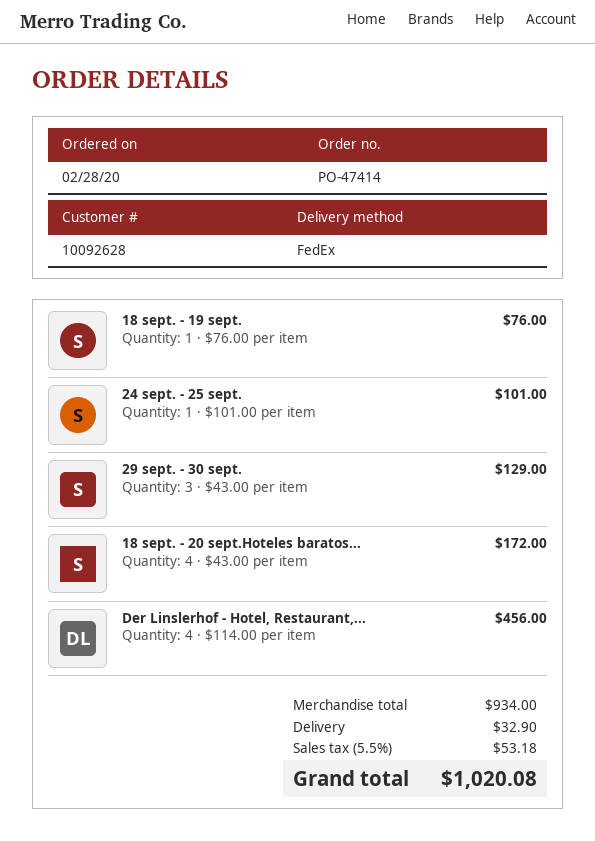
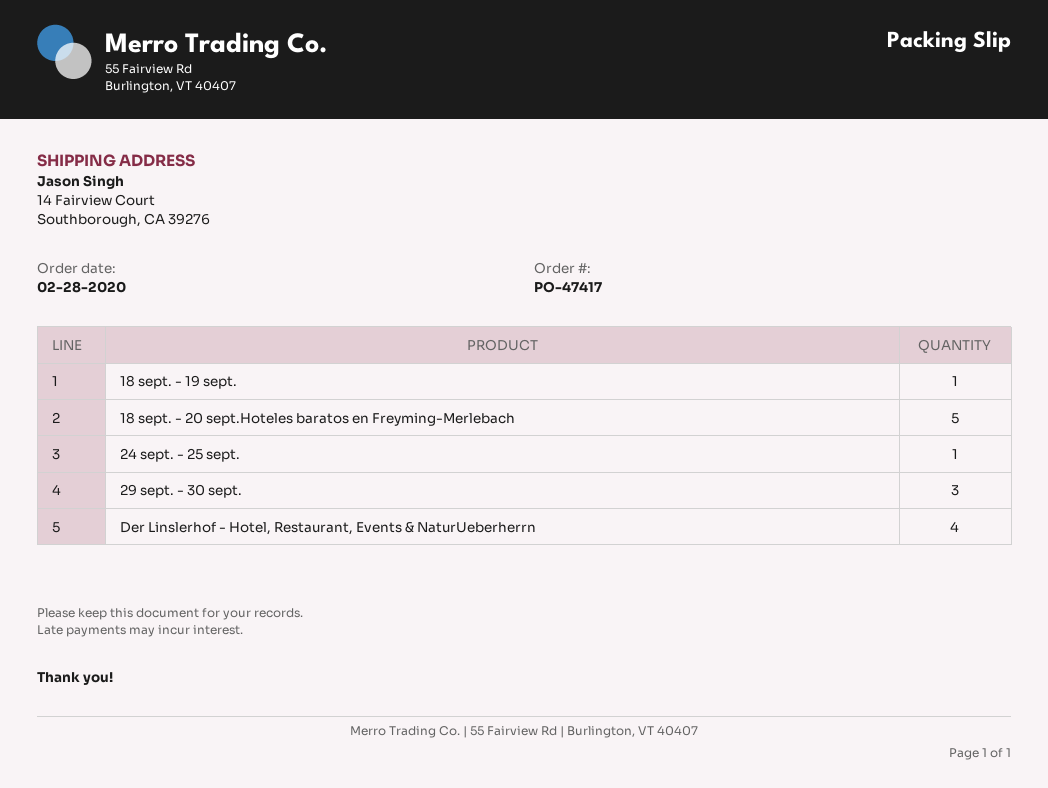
order number: PO-47414 -> PO-47417
18 sept. - 20 sept.Hoteles baratos...: 4 -> 5

